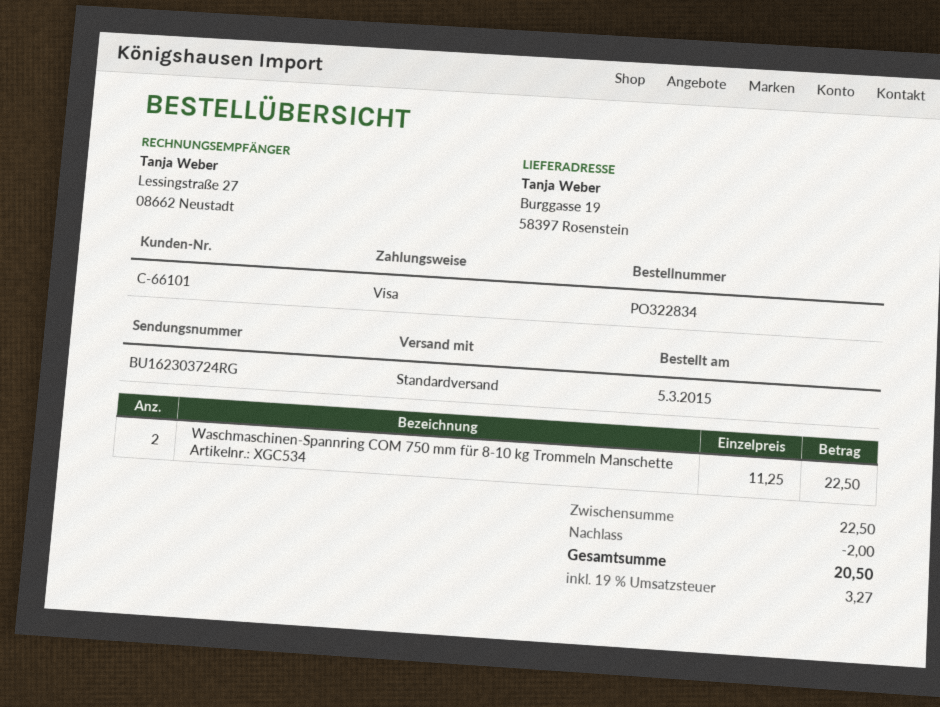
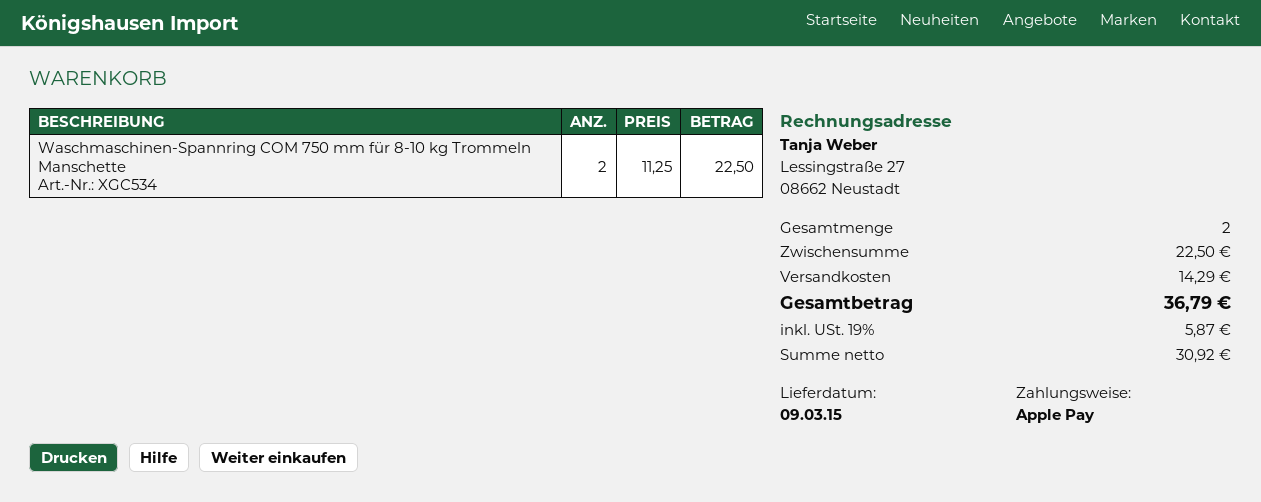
payment method: Visa -> Apple Pay
discount: 2.00 -> none
shipping: none -> 14.29
tax: 19% = 3.27 -> 19% = 5.87
total: 20.50 -> 36.79

